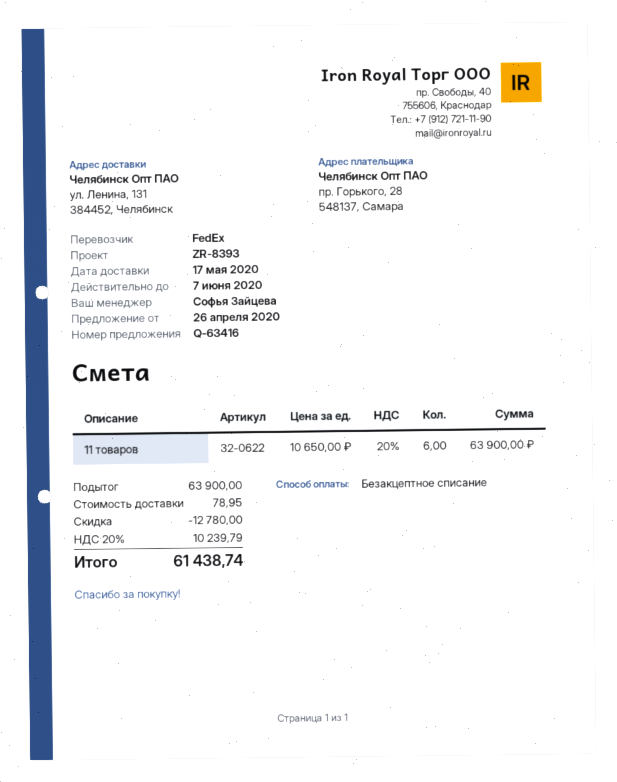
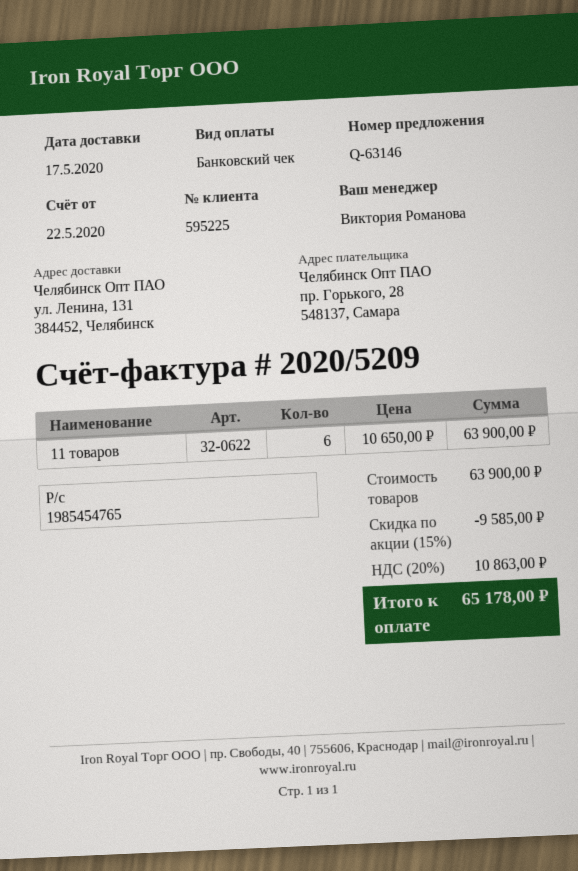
quote number: Q-63416 -> Q-63146
sales rep: Софья Зайцева -> Виктория Романова
payment method: direct debit -> cheque
discount: 12780.00 -> 9585.00
shipping: 78.95 -> none
tax: 20% = 10239.79 -> 20% = 10863.00
total: 61438.74 -> 65178.00

